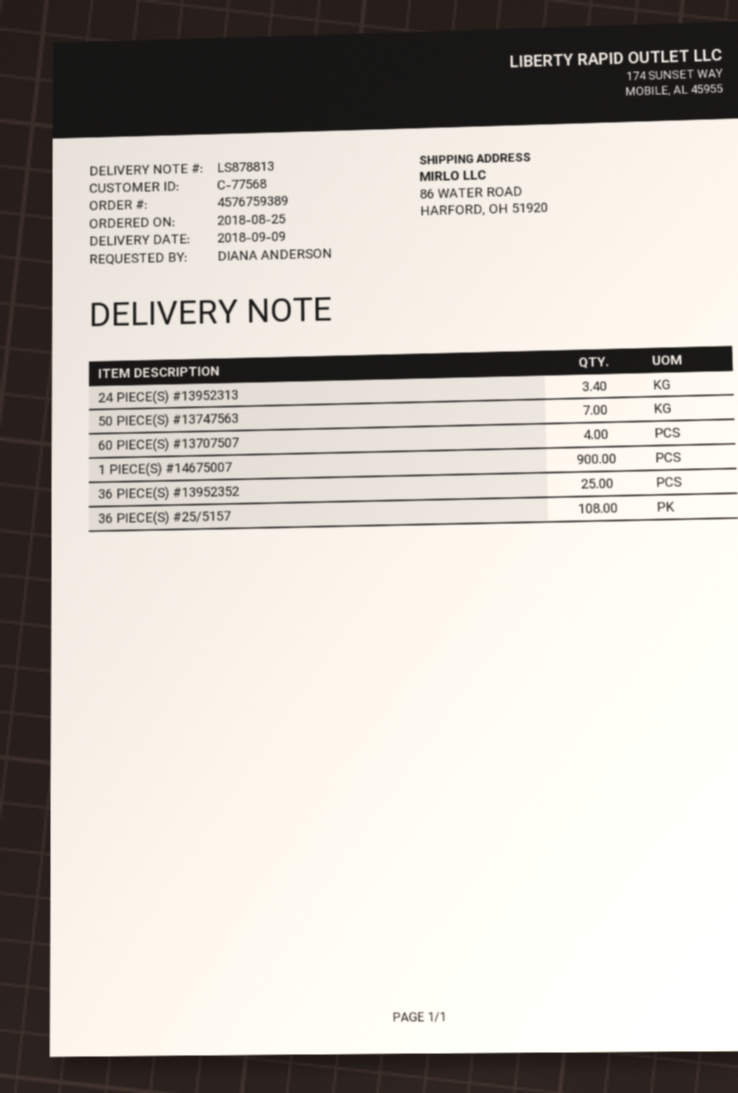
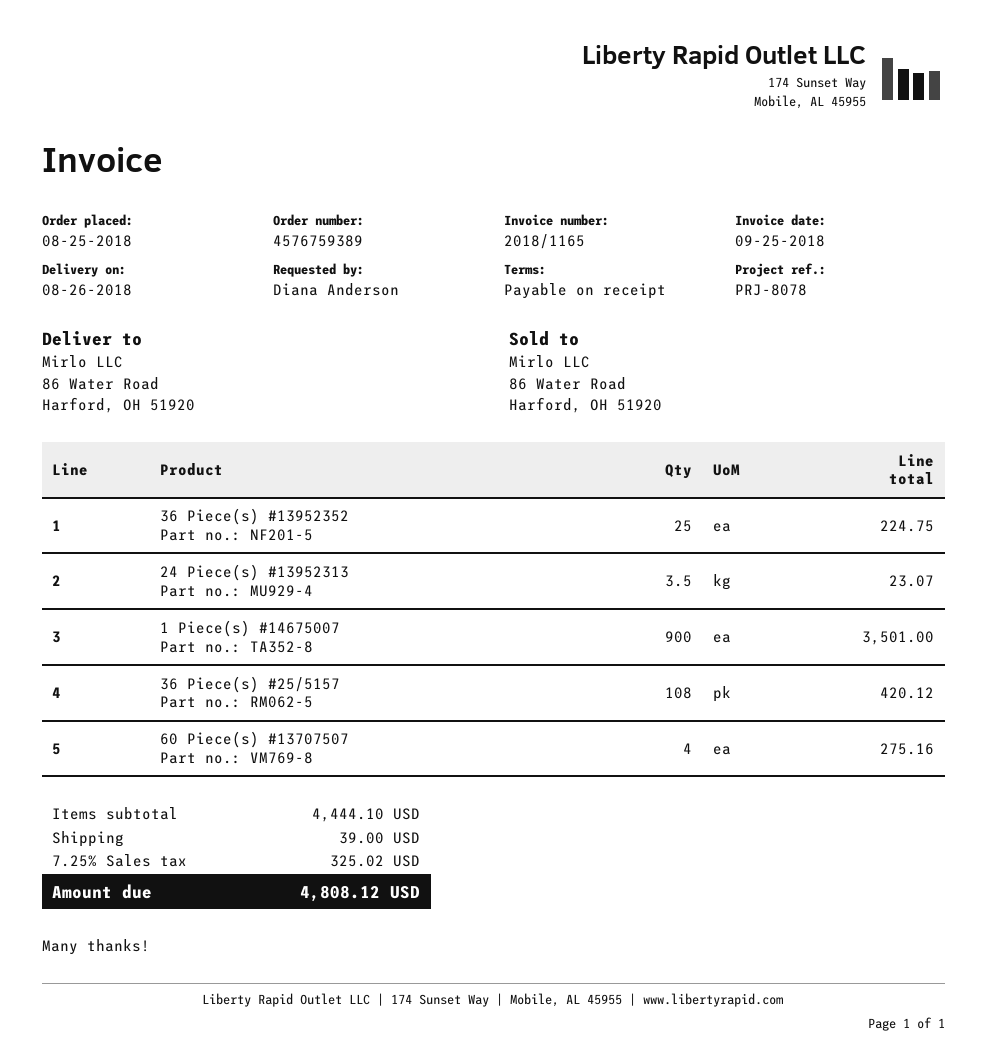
delivery date: 2018-09-09 -> 2018-08-26
24 PIECE(S) #13952313: 3.4 -> 3.5
50 PIECE(S) #13747563: 7 -> none

